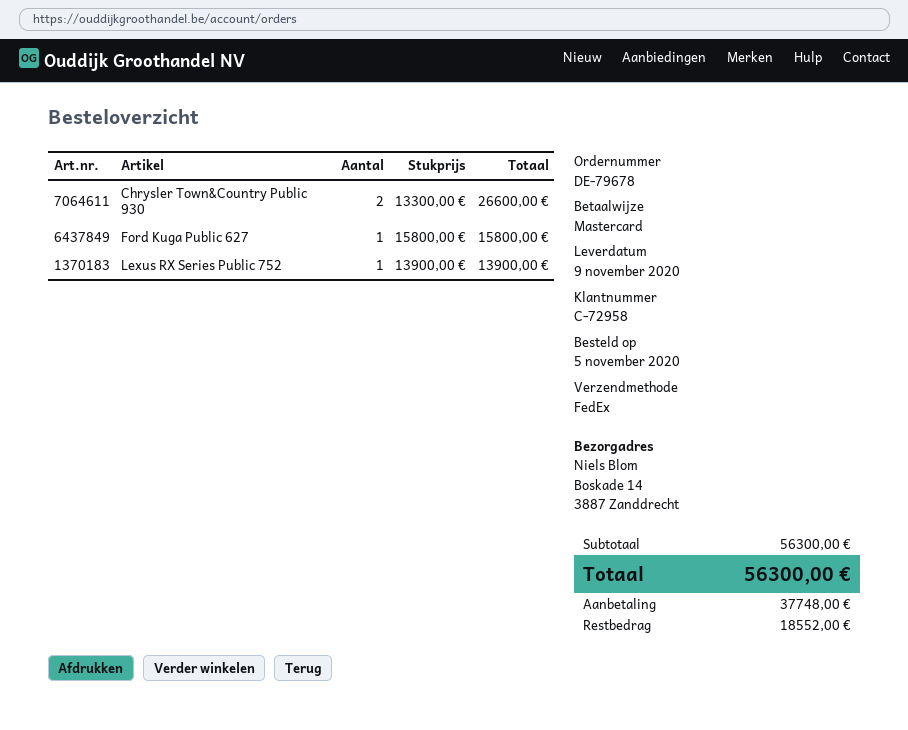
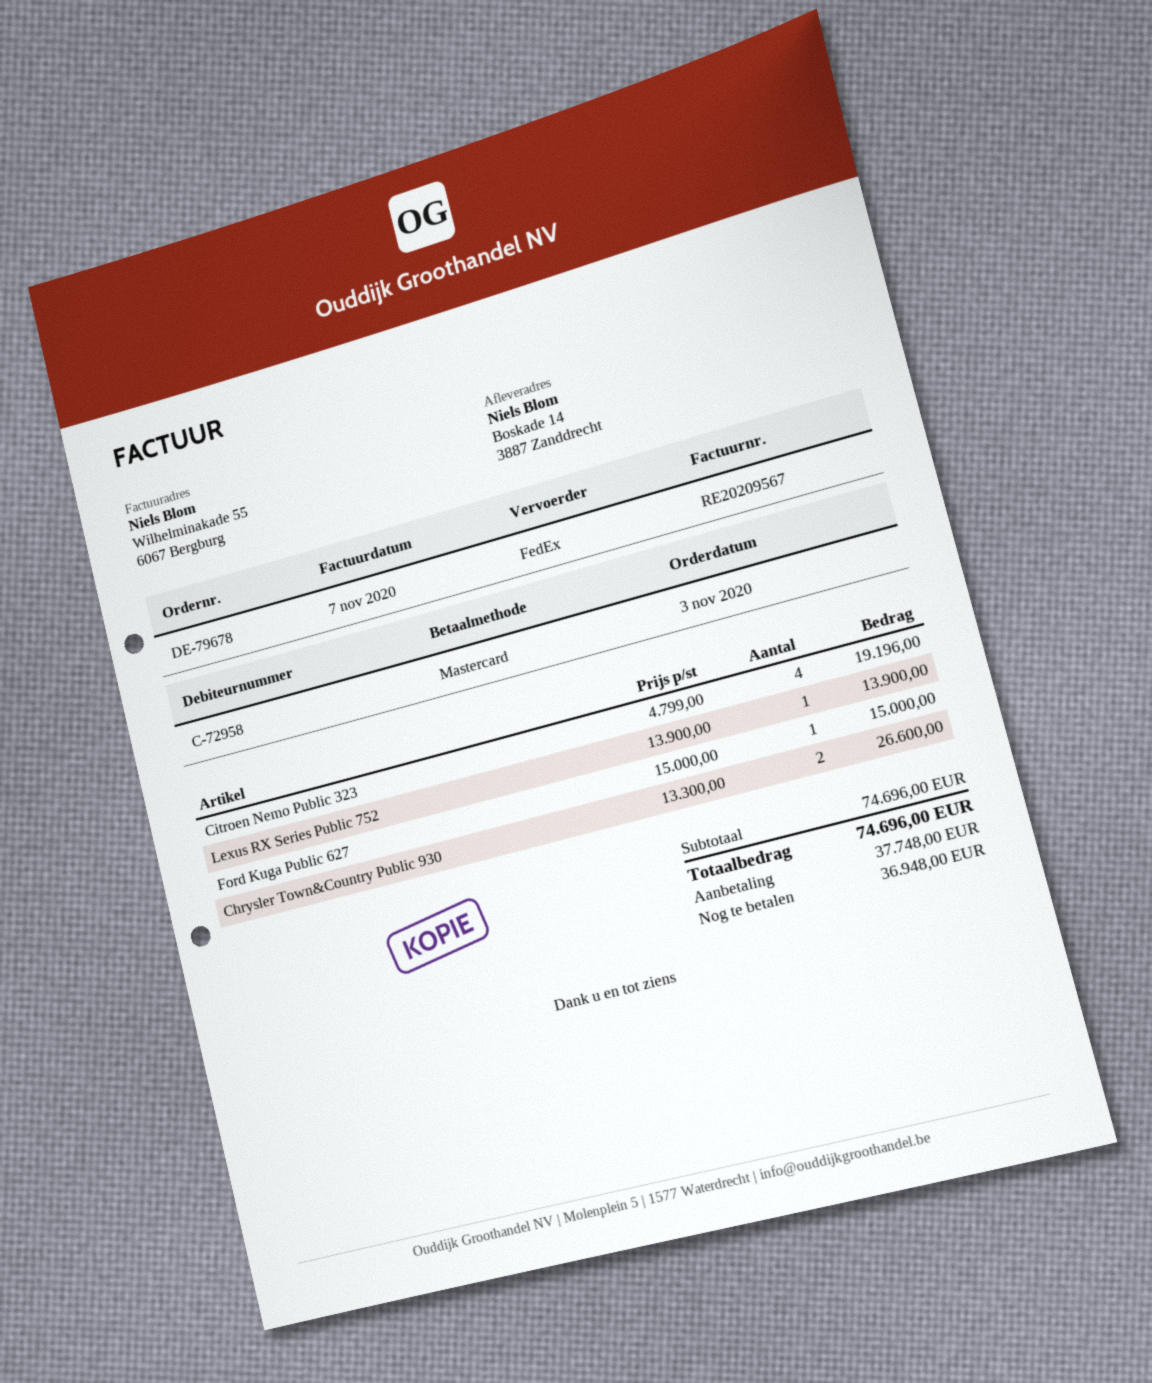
order date: 2020-11-05 -> 2020-11-03
Ford Kuga Public 627: 1 x 15800.00 = 15800.00 -> 1 x 15000.00 = 15000.00
Citroen Nemo Public 323: none -> 4 x 4799.00 = 19196.00
subtotal: 56300.00 -> 74696.00
total: 56300.00 -> 74696.00
balance: 18552.00 -> 36948.00

